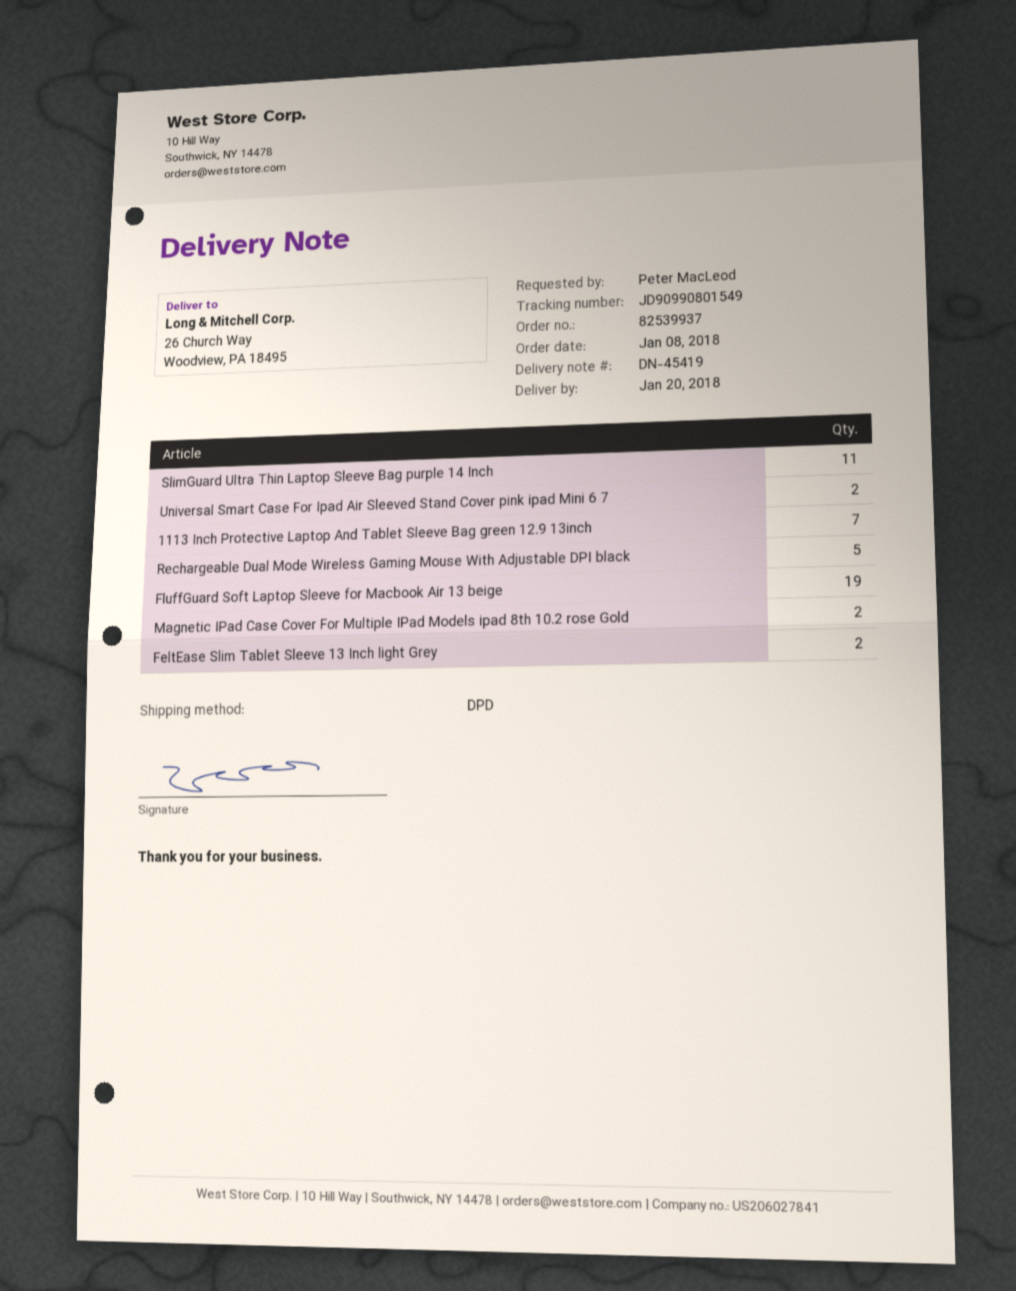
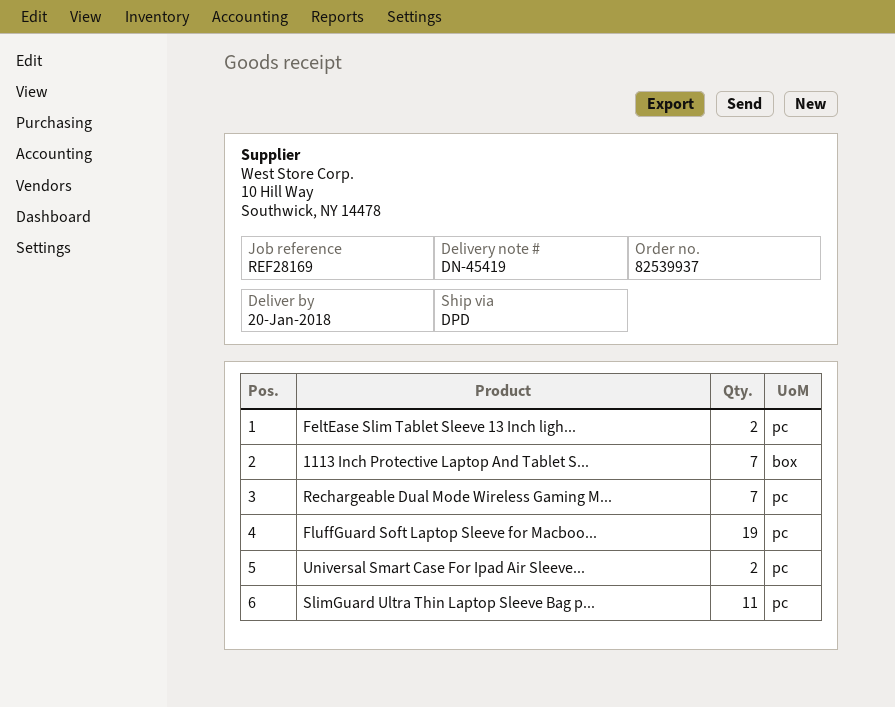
Rechargeable Dual Mode Wireless Gaming Mouse With Adjustable DPI black: 5 -> 7
Magnetic IPad Case Cover For Multiple IPad Models ipad 8th 10.2 rose Gold: 2 -> none

